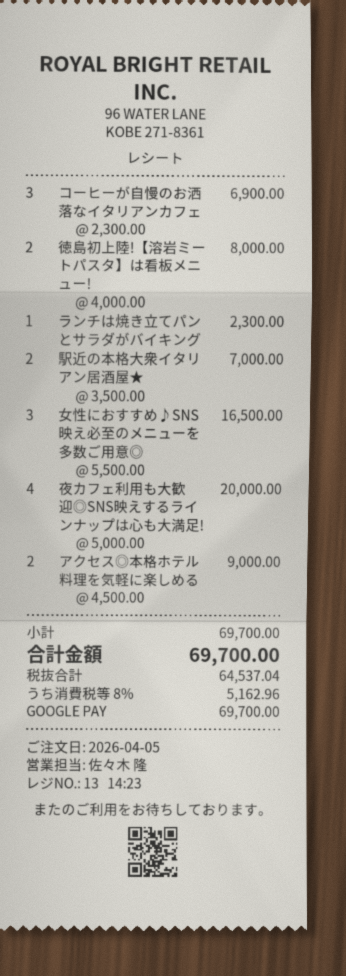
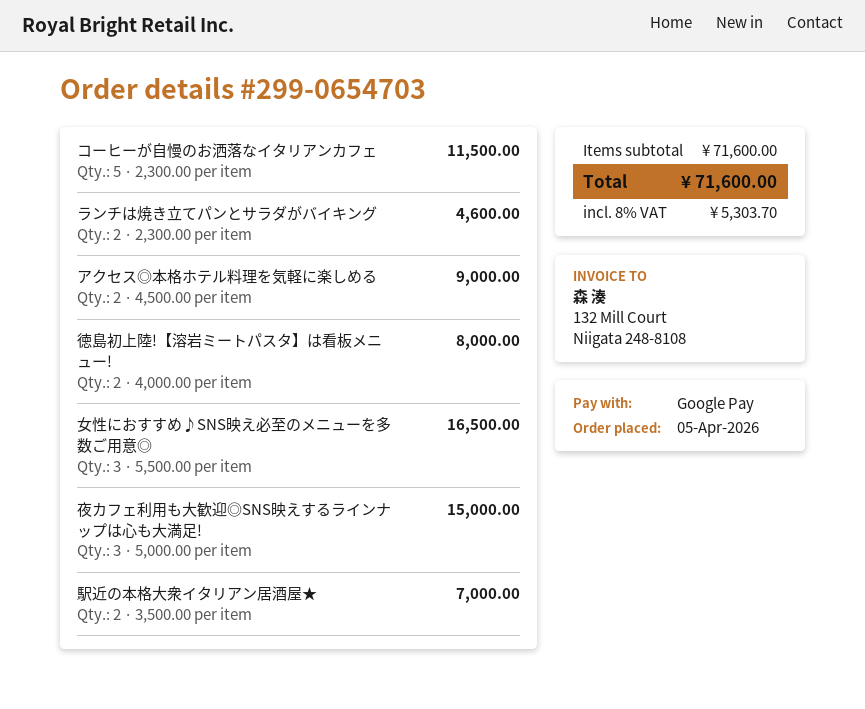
コーヒーが自慢のお洒落なイタリアンカフェ: 3 x 2300.00 = 6900.00 -> 5 x 2300.00 = 11500.00
ランチは焼き立てパンとサラダがバイキング: 1 x 2300.00 = 2300.00 -> 2 x 2300.00 = 4600.00
夜カフェ利用も大歓迎◎SNS映えするラインナップは心も大満足!: 4 x 5000.00 = 20000.00 -> 3 x 5000.00 = 15000.00
subtotal: 69700.00 -> 71600.00
tax: 8% = 5162.96 -> 8% = 5303.70
total: 69700.00 -> 71600.00

